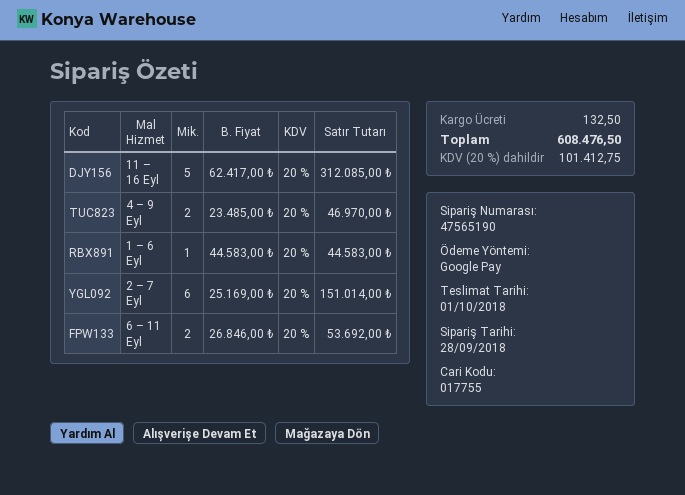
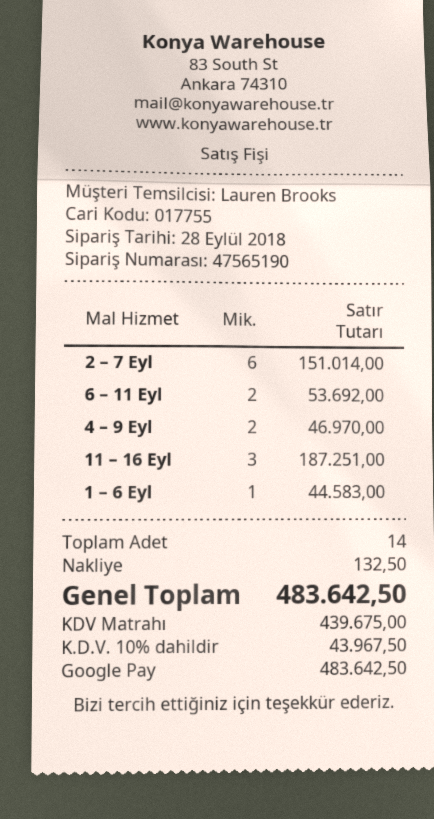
11 – 16 Eyl: 5 for 312085.00 -> 3 for 187251.00
tax: 20% = 101412.75 -> 10% = 43967.50
total: 608476.50 -> 483642.50

